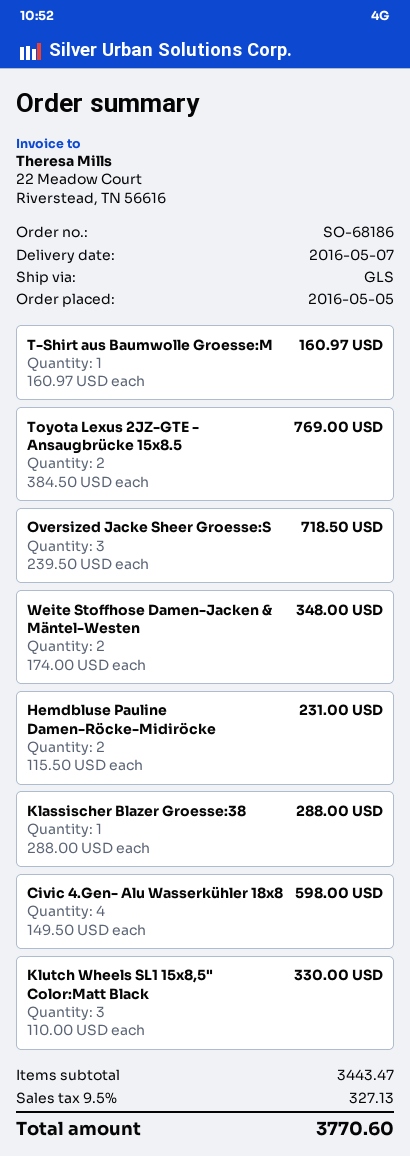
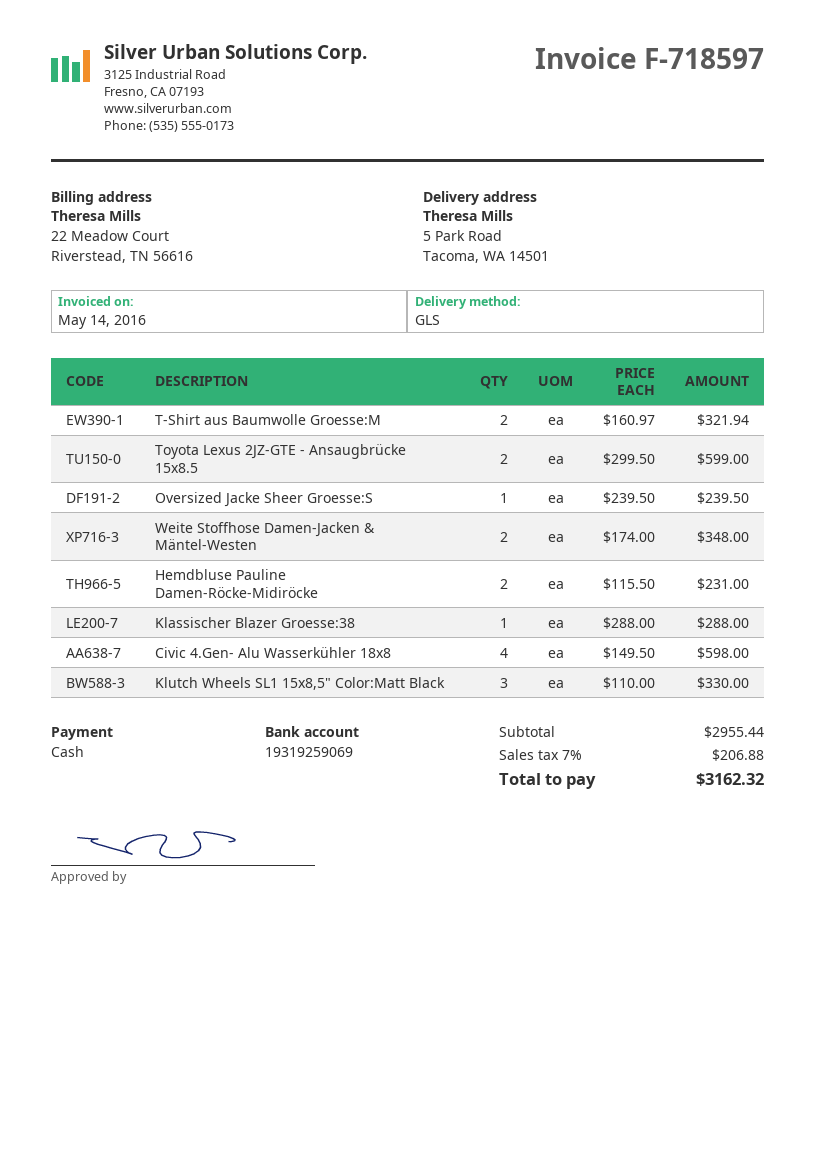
T-Shirt aus Baumwolle Groesse:M: 1 x 160.97 = 160.97 -> 2 x 160.97 = 321.94
Toyota Lexus 2JZ-GTE - Ansaugbrücke 15x8.5: 2 x 384.50 = 769.00 -> 2 x 299.50 = 599.00
Oversized Jacke Sheer Groesse:S: 3 x 239.50 = 718.50 -> 1 x 239.50 = 239.50
subtotal: 3443.47 -> 2955.44
tax: 9.5% = 327.13 -> 7% = 206.88
total: 3770.60 -> 3162.32

